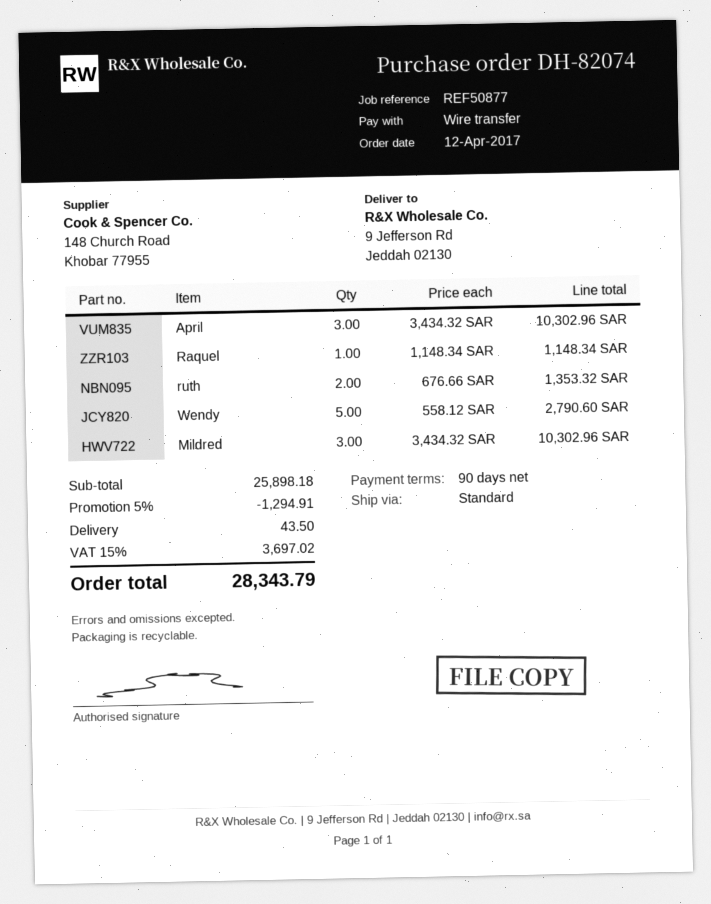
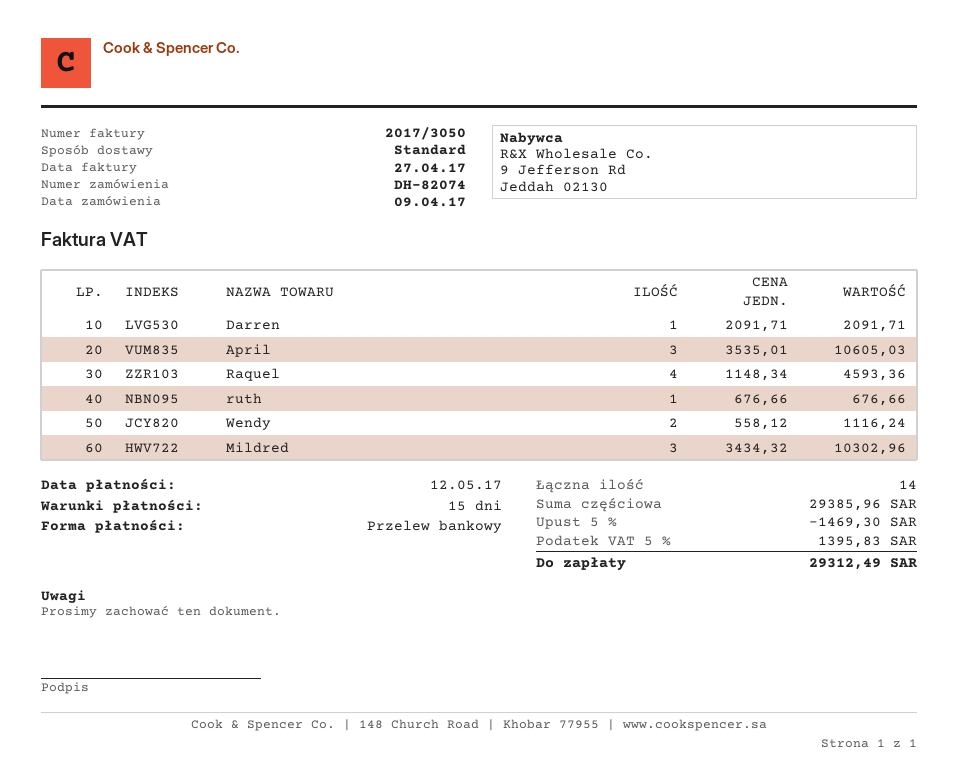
order date: 2017-04-12 -> 2017-04-09
payment terms: 90 days -> 15 days
April: 3 x 3434.32 = 10302.96 -> 3 x 3535.01 = 10605.03
Raquel: 1 x 1148.34 = 1148.34 -> 4 x 1148.34 = 4593.36
ruth: 2 x 676.66 = 1353.32 -> 1 x 676.66 = 676.66
Wendy: 5 x 558.12 = 2790.60 -> 2 x 558.12 = 1116.24
Darren: none -> 1 x 2091.71 = 2091.71
subtotal: 25898.18 -> 29385.96
discount: 5% = 1294.91 -> 5% = 1469.30
shipping: 43.50 -> none
tax: 15% = 3697.02 -> 5% = 1395.83
total: 28343.79 -> 29312.49

